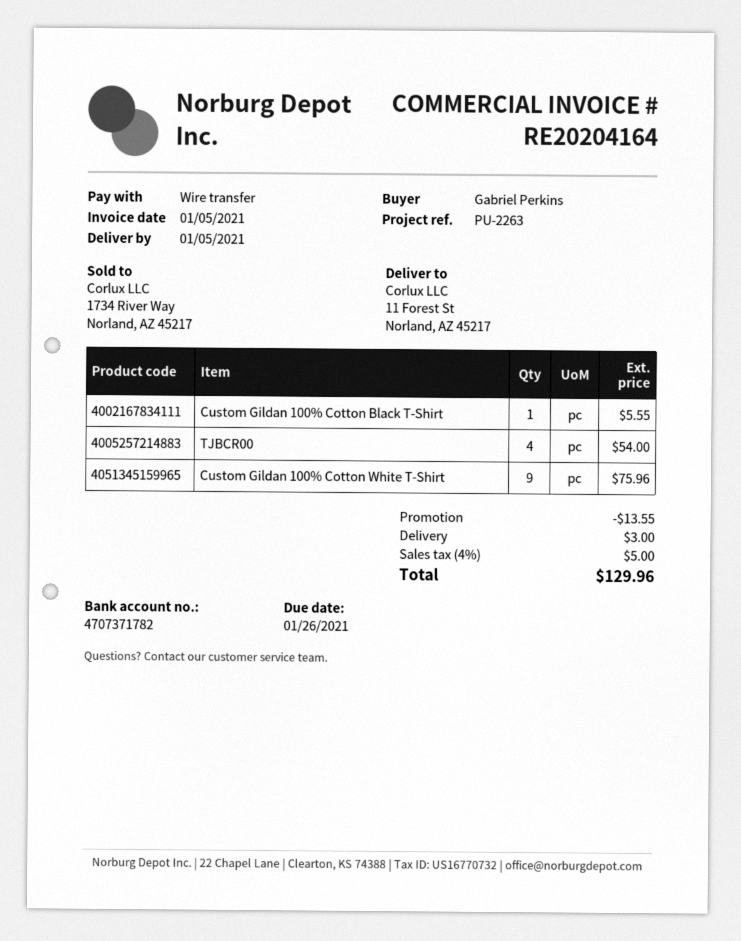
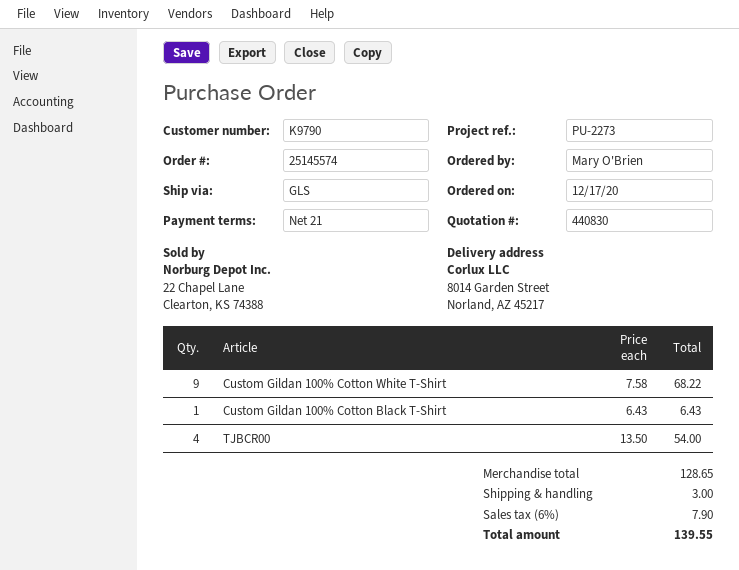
reference: PU-2263 -> PU-2273
ordered by: Gabriel Perkins -> Mary O'Brien
ship to: 11 Forest St, Norland, AZ 45217 -> 8014 Garden Street, Norland, AZ 45217
Custom Gildan 100% Cotton Black T-Shirt: 1 for 5.55 -> 1 for 6.43
Custom Gildan 100% Cotton White T-Shirt: 9 for 75.96 -> 9 for 68.22
discount: 13.55 -> none
tax: 4% = 5.00 -> 6% = 7.90
total: 129.96 -> 139.55

